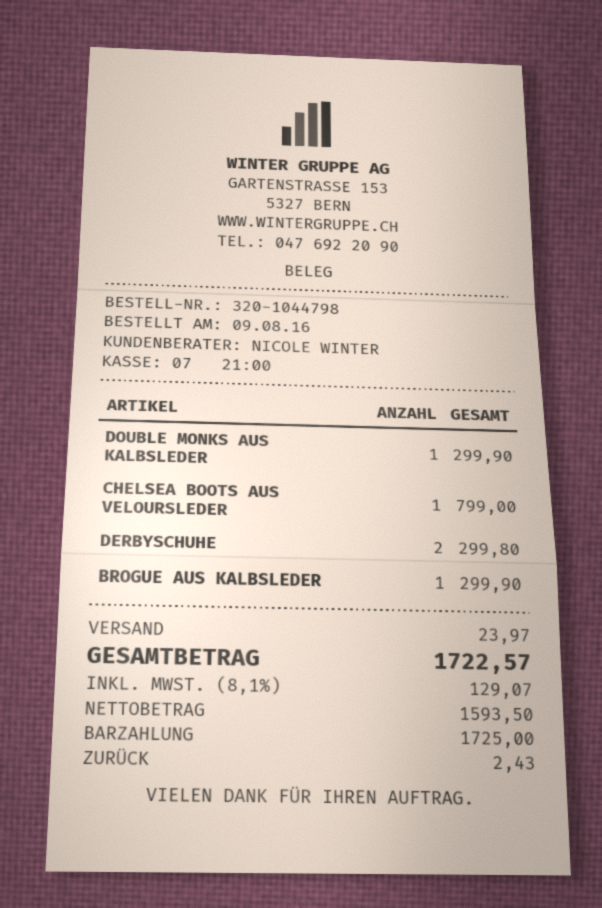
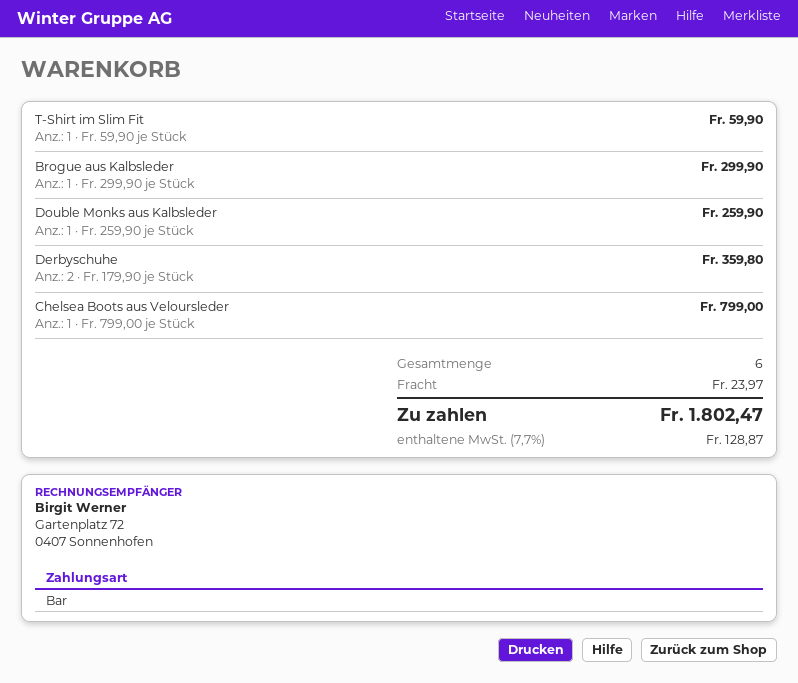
DOUBLE MONKS AUS KALBSLEDER: 1 for 299.90 -> 1 for 259.90
DERBYSCHUHE: 2 for 299.80 -> 2 for 359.80
T-Shirt im Slim Fit: none -> 1 for 59.90
tax: 8.1% = 129.07 -> 7.7% = 128.87
total: 1722.57 -> 1802.47

